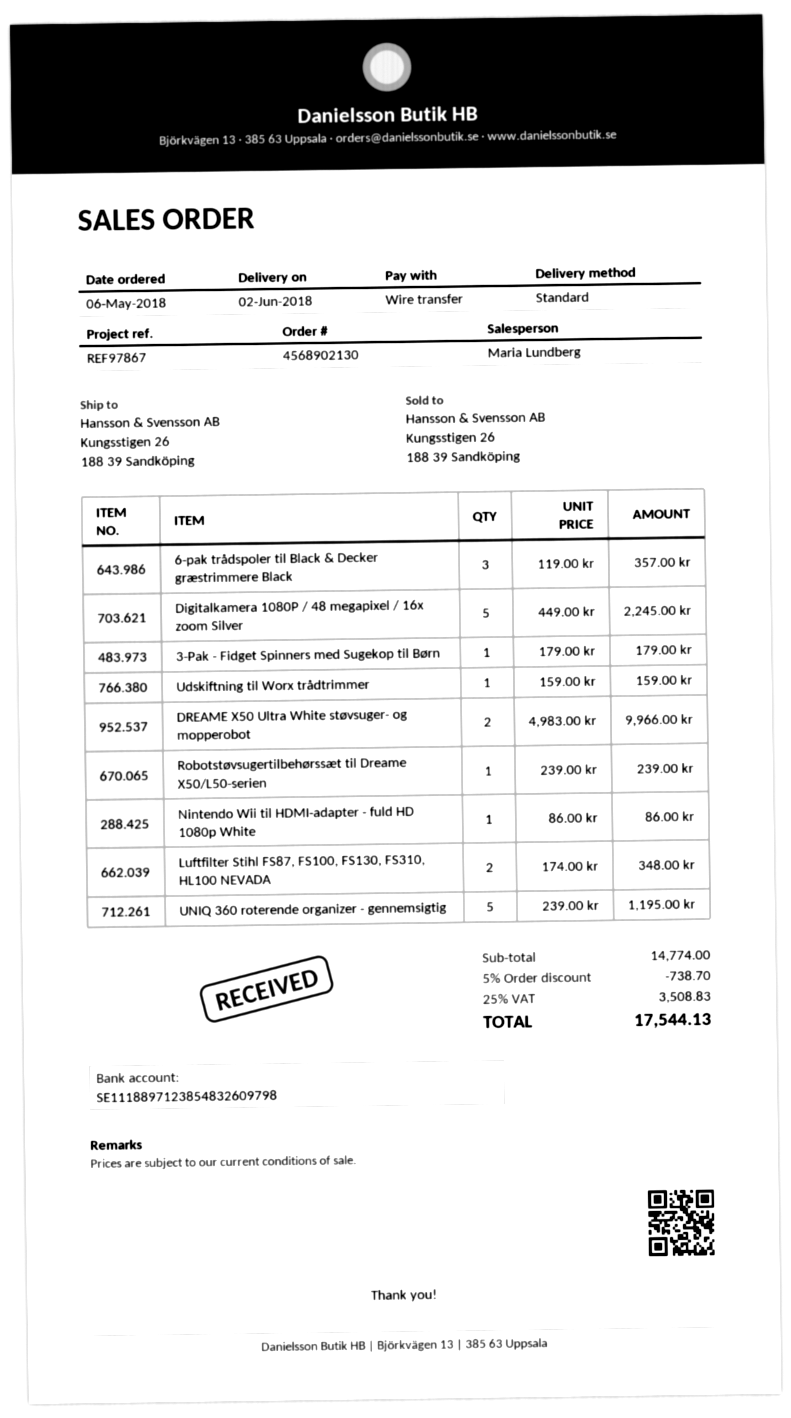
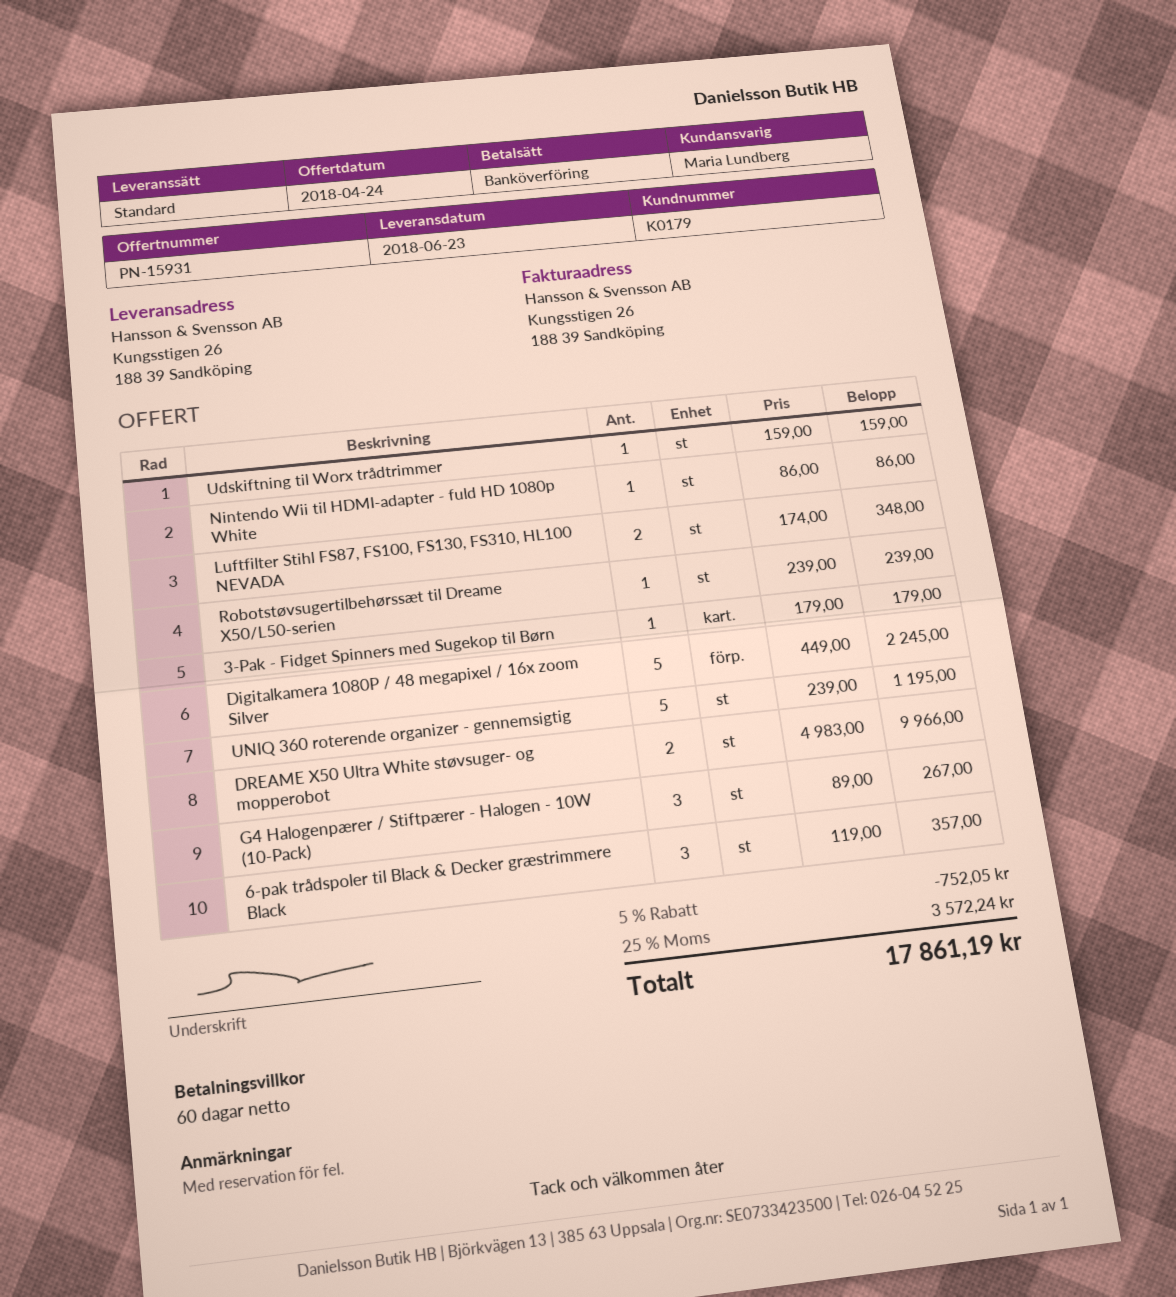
delivery date: 2018-06-02 -> 2018-06-23
G4 Halogenpærer / Stiftpærer - Halogen - 10W (10-Pack): none -> 3 x 89.00 = 267.00
discount: 5% = 738.70 -> 5% = 752.05
tax: 25% = 3508.83 -> 25% = 3572.24
total: 17544.13 -> 17861.19

